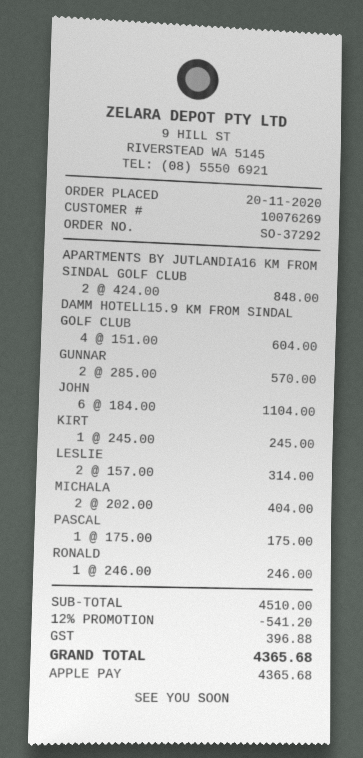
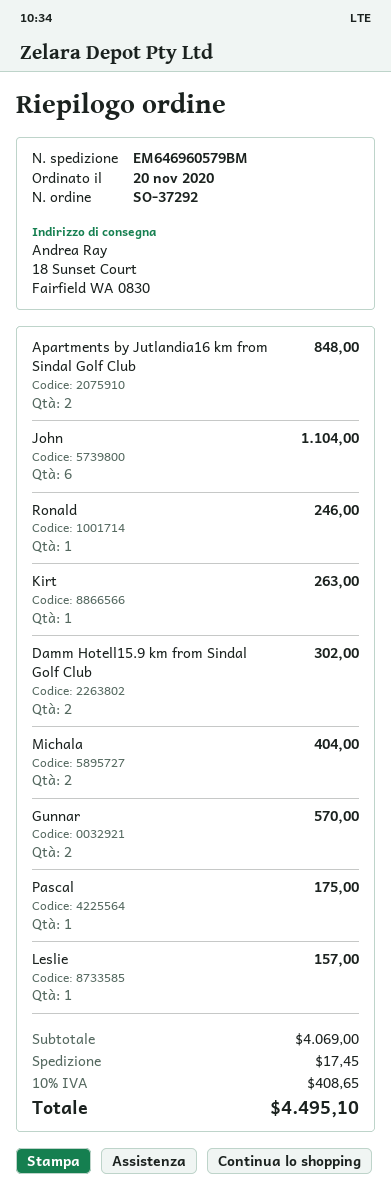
DAMM HOTELL15.9 KM FROM SINDAL GOLF CLUB: 4 for 604.00 -> 2 for 302.00
KIRT: 1 for 245.00 -> 1 for 263.00
LESLIE: 2 for 314.00 -> 1 for 157.00
subtotal: 4510.00 -> 4069.00
discount: 12% = 541.20 -> none
shipping: none -> 17.45
tax: 396.88 -> 408.65
total: 4365.68 -> 4495.10

